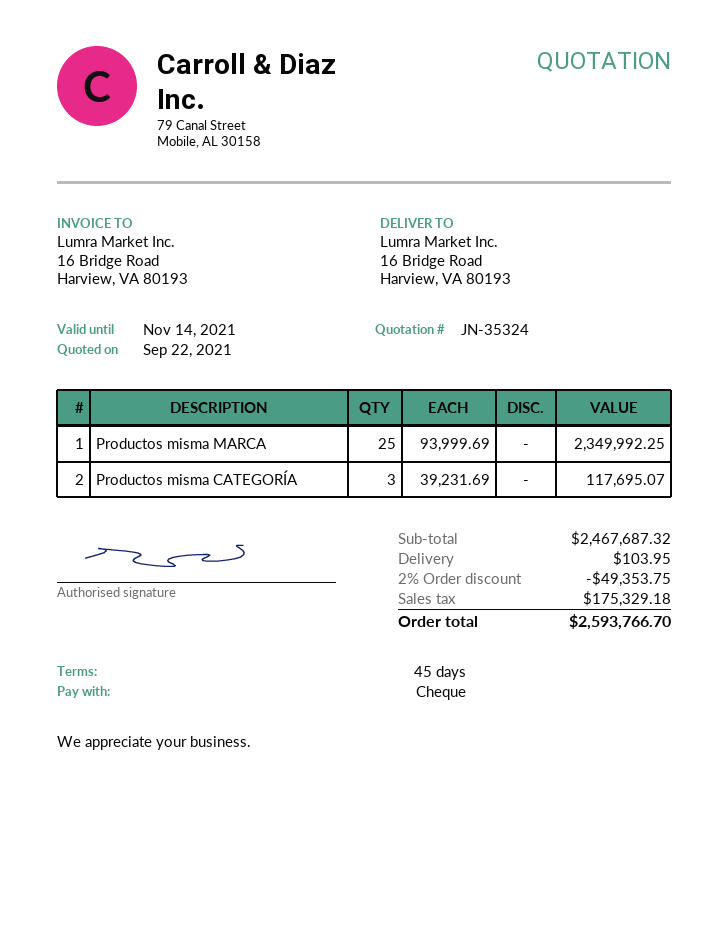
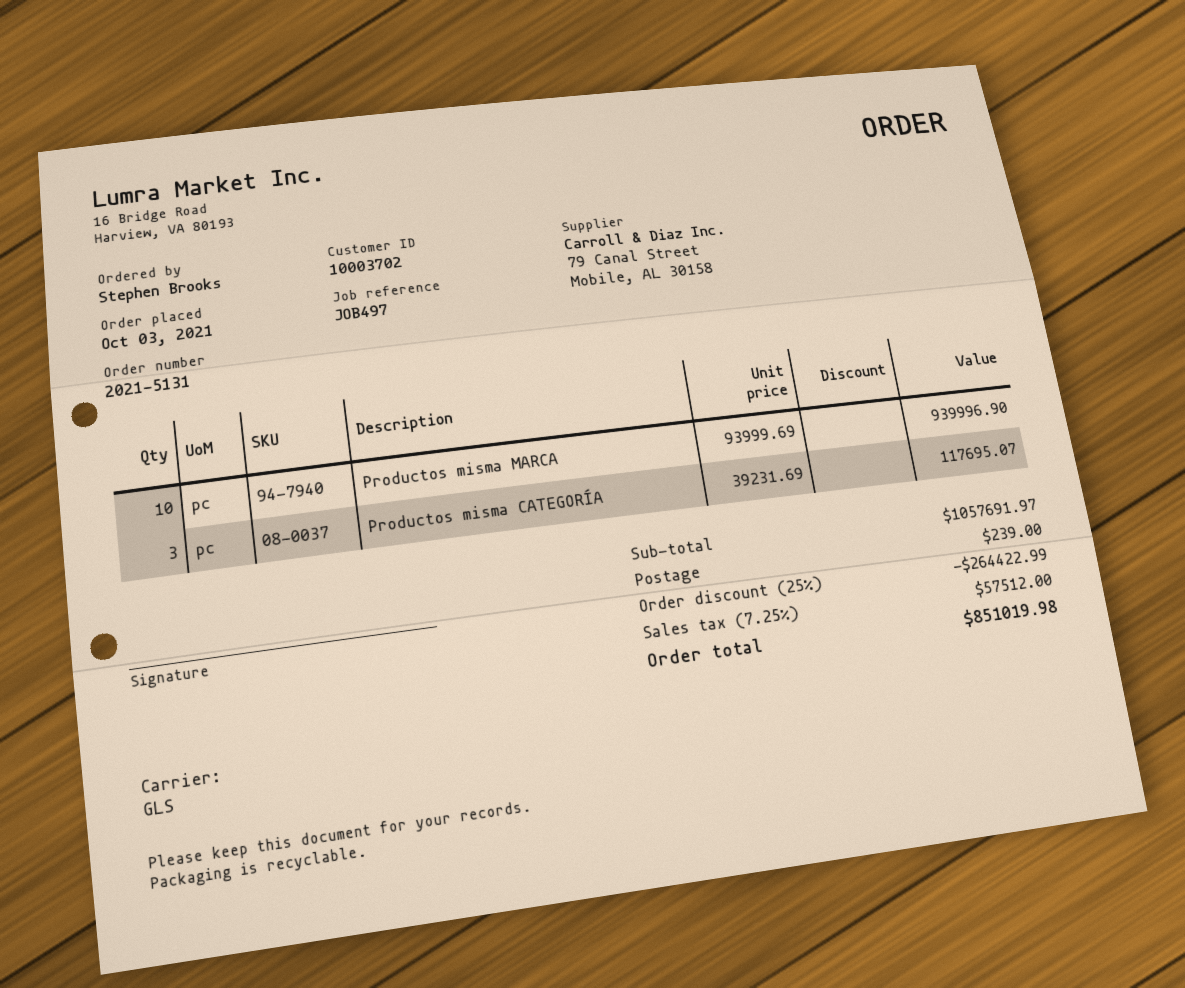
Productos misma MARCA: 25 x 93999.69 = 2349992.25 -> 10 x 93999.69 = 939996.90
subtotal: 2467687.32 -> 1057691.97
discount: 2% = 49353.75 -> 25% = 264422.99
shipping: 103.95 -> 239.00
tax: 175329.18 -> 57512.00
total: 2593766.70 -> 851019.98

